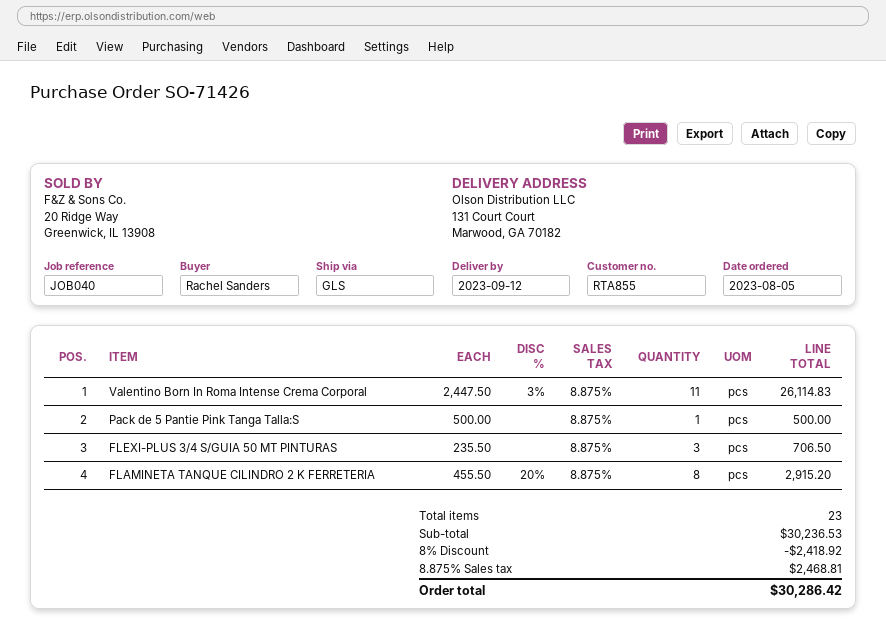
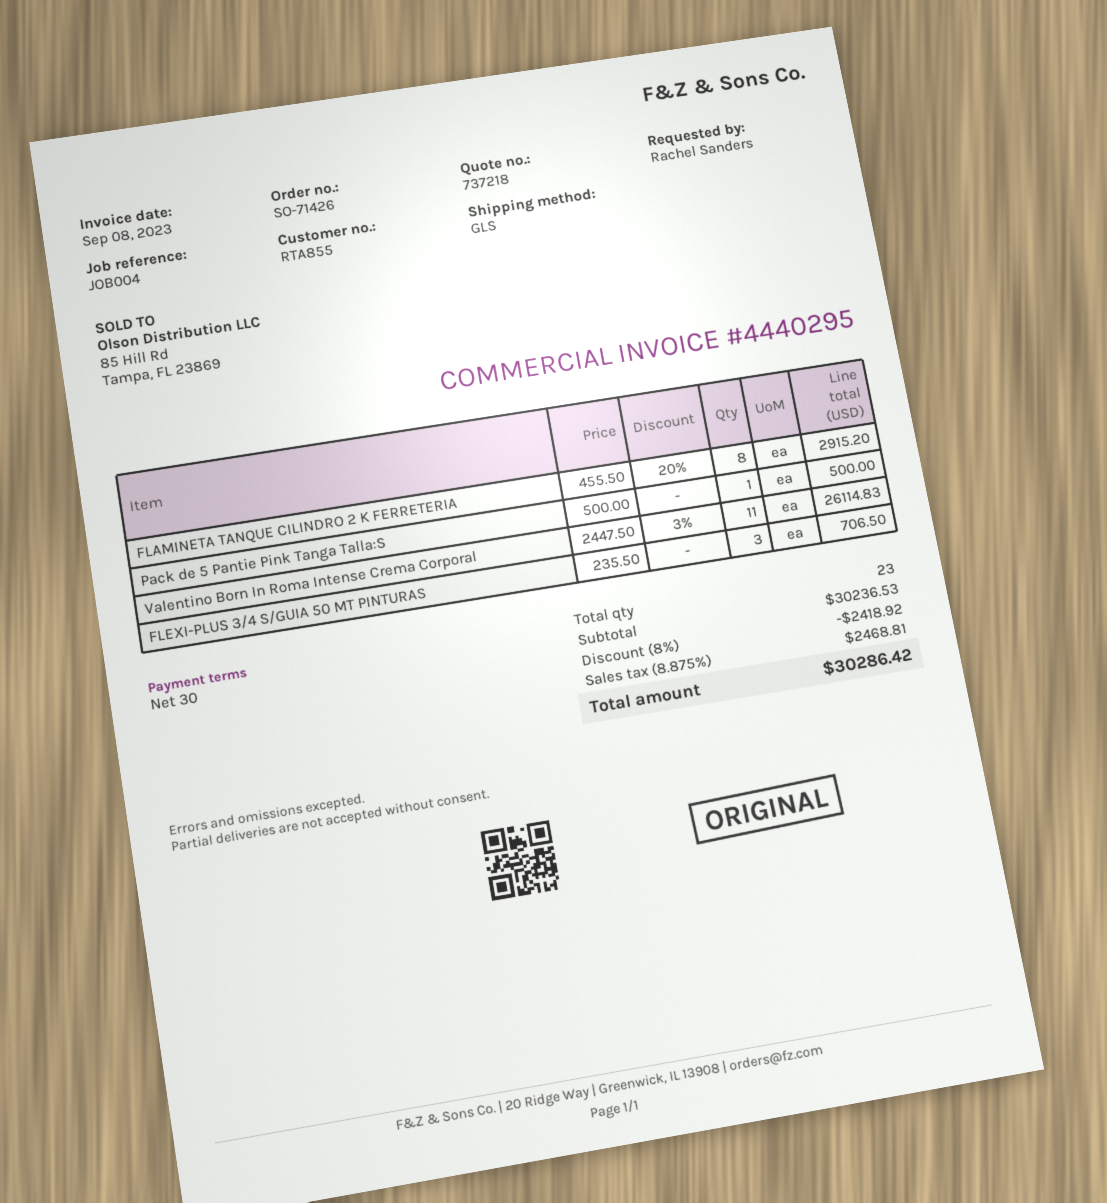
reference: JOB040 -> JOB004

